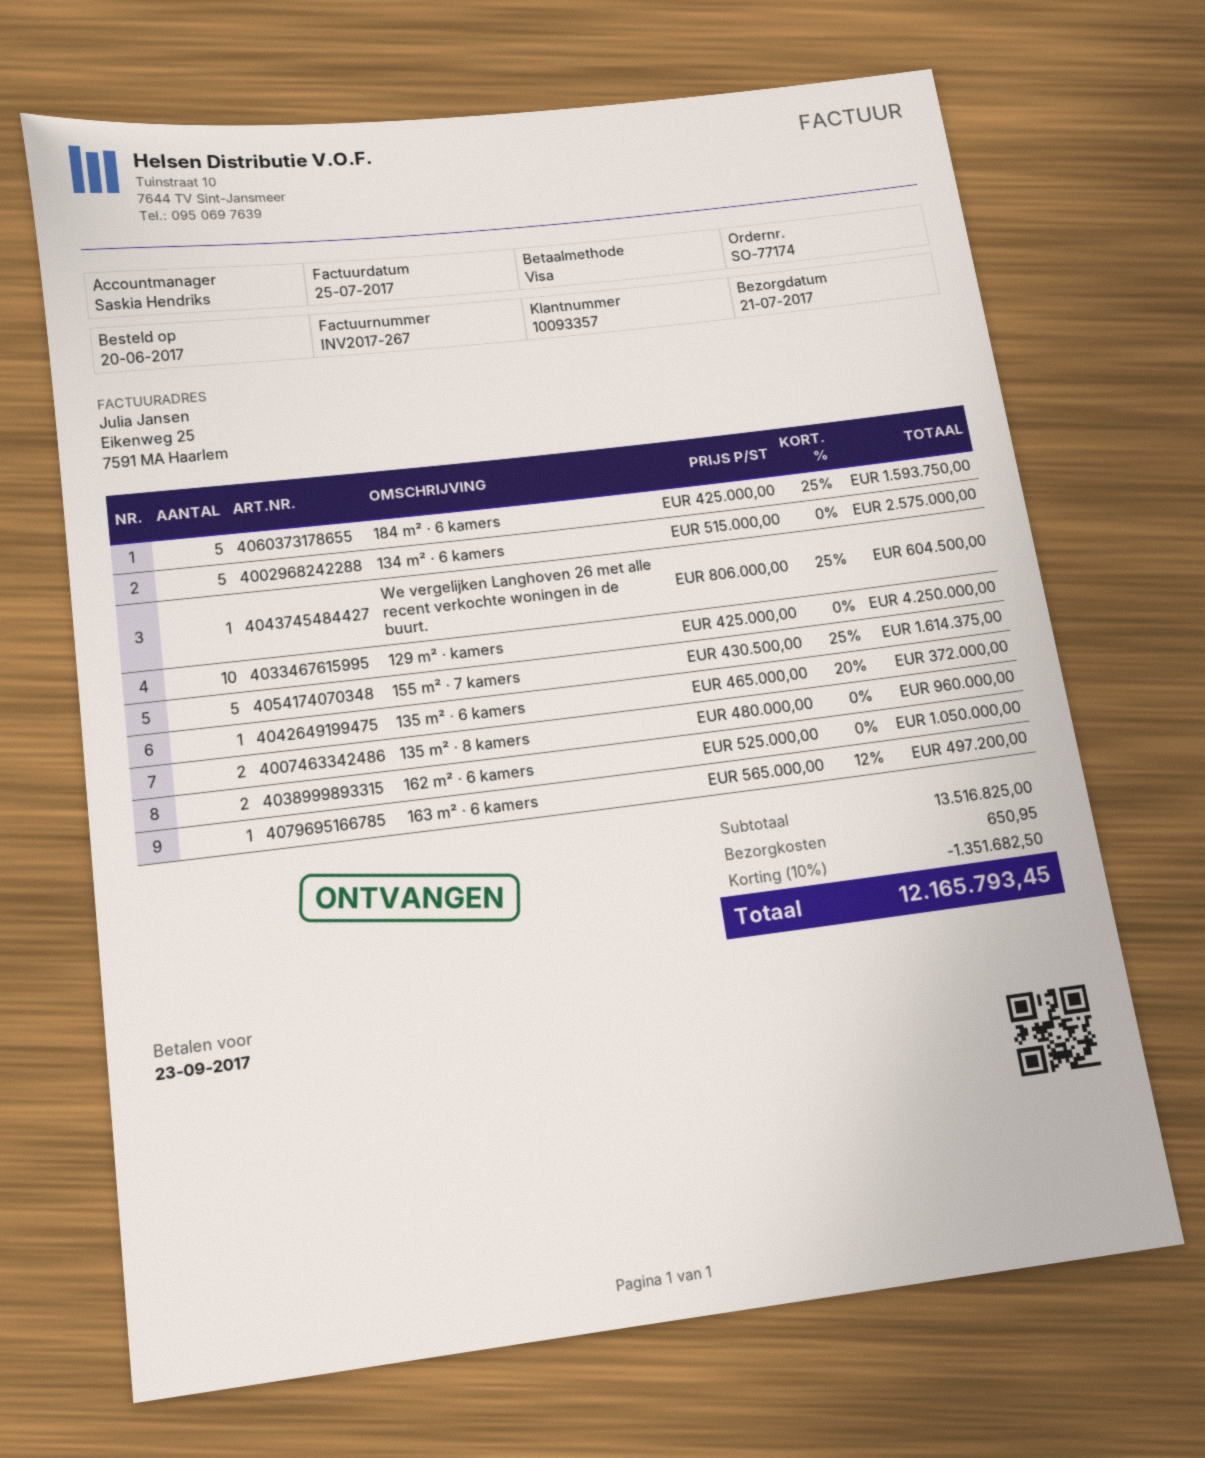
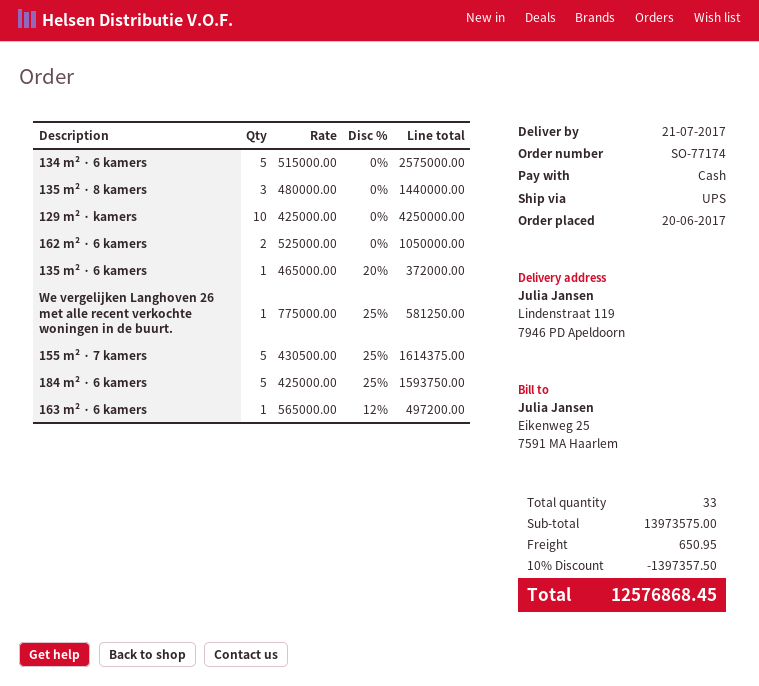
payment method: Visa -> cash
We vergelijken Langhoven 26 met alle recent verkochte woningen in de buurt.: 1 x 806000.00 - 25% = 604500.00 -> 1 x 775000.00 - 25% = 581250.00
135 m² · 8 kamers: 2 x 480000.00 = 960000.00 -> 3 x 480000.00 = 1440000.00
subtotal: 13516825.00 -> 13973575.00
discount: 10% = 1351682.50 -> 10% = 1397357.50
total: 12165793.45 -> 12576868.45

